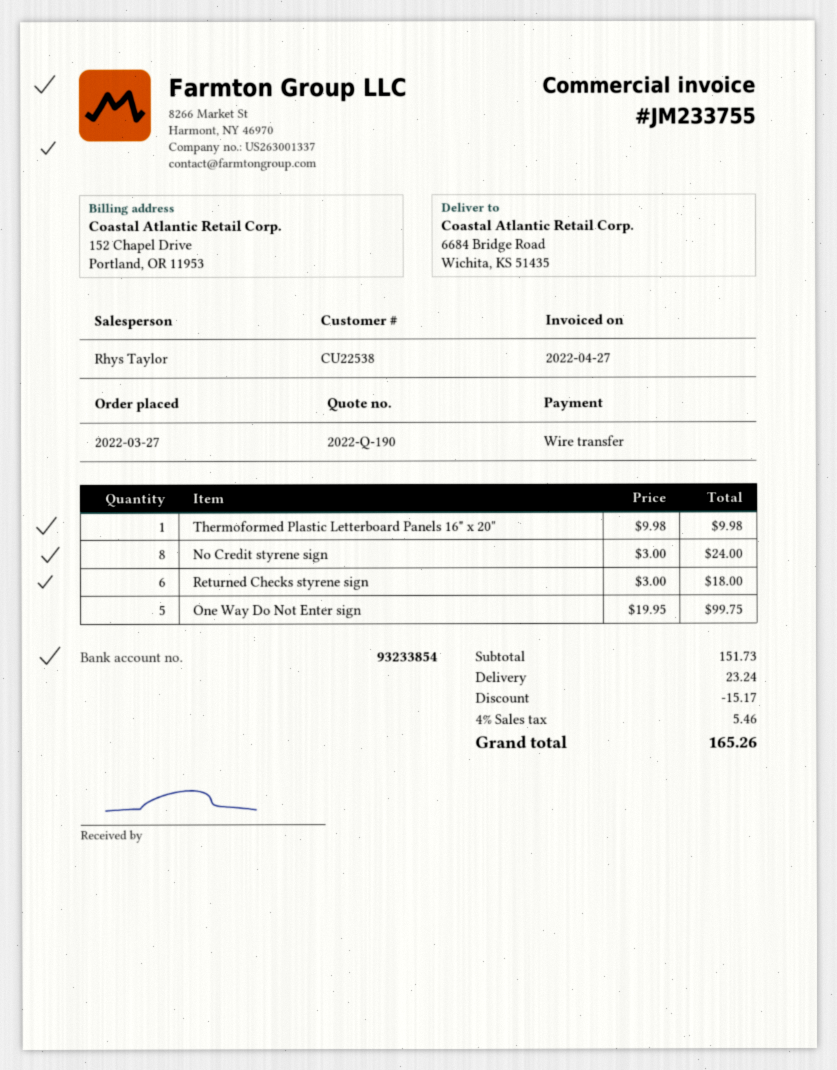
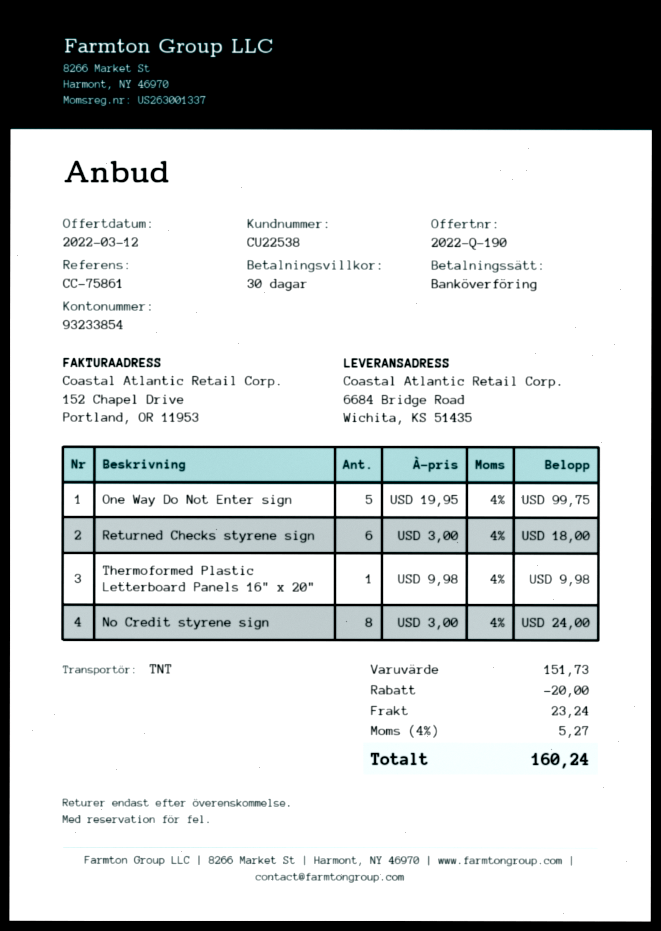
discount: 15.17 -> 20.00
tax: 4% = 5.46 -> 4% = 5.27
total: 165.26 -> 160.24

